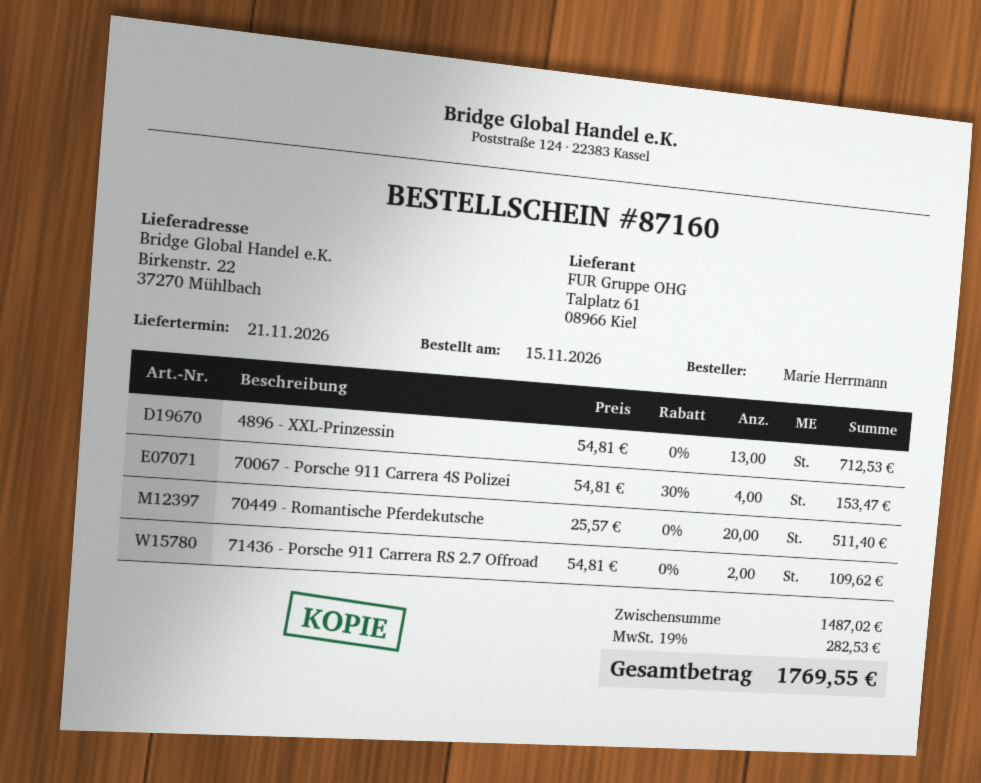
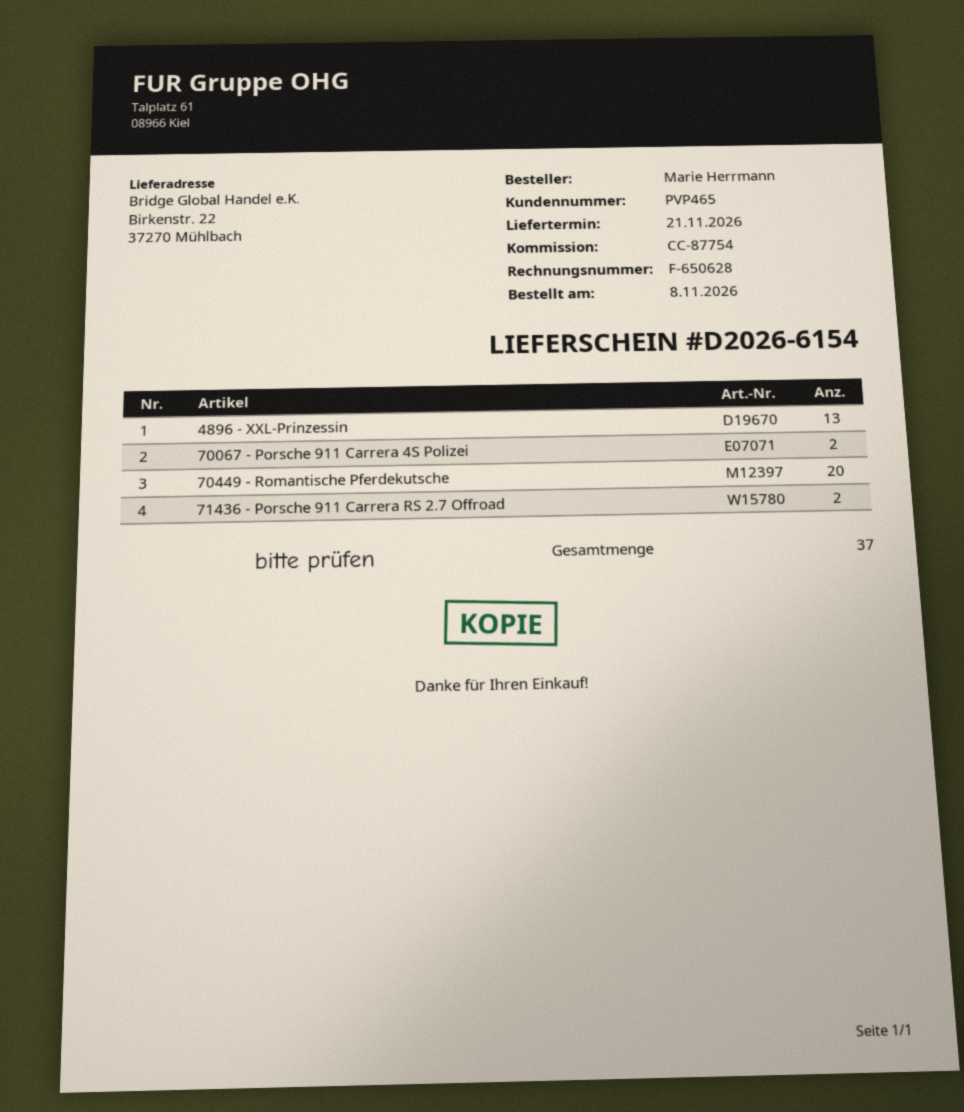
order date: 2026-11-15 -> 2026-11-08
70067 - Porsche 911 Carrera 4S Polizei: 4 -> 2

